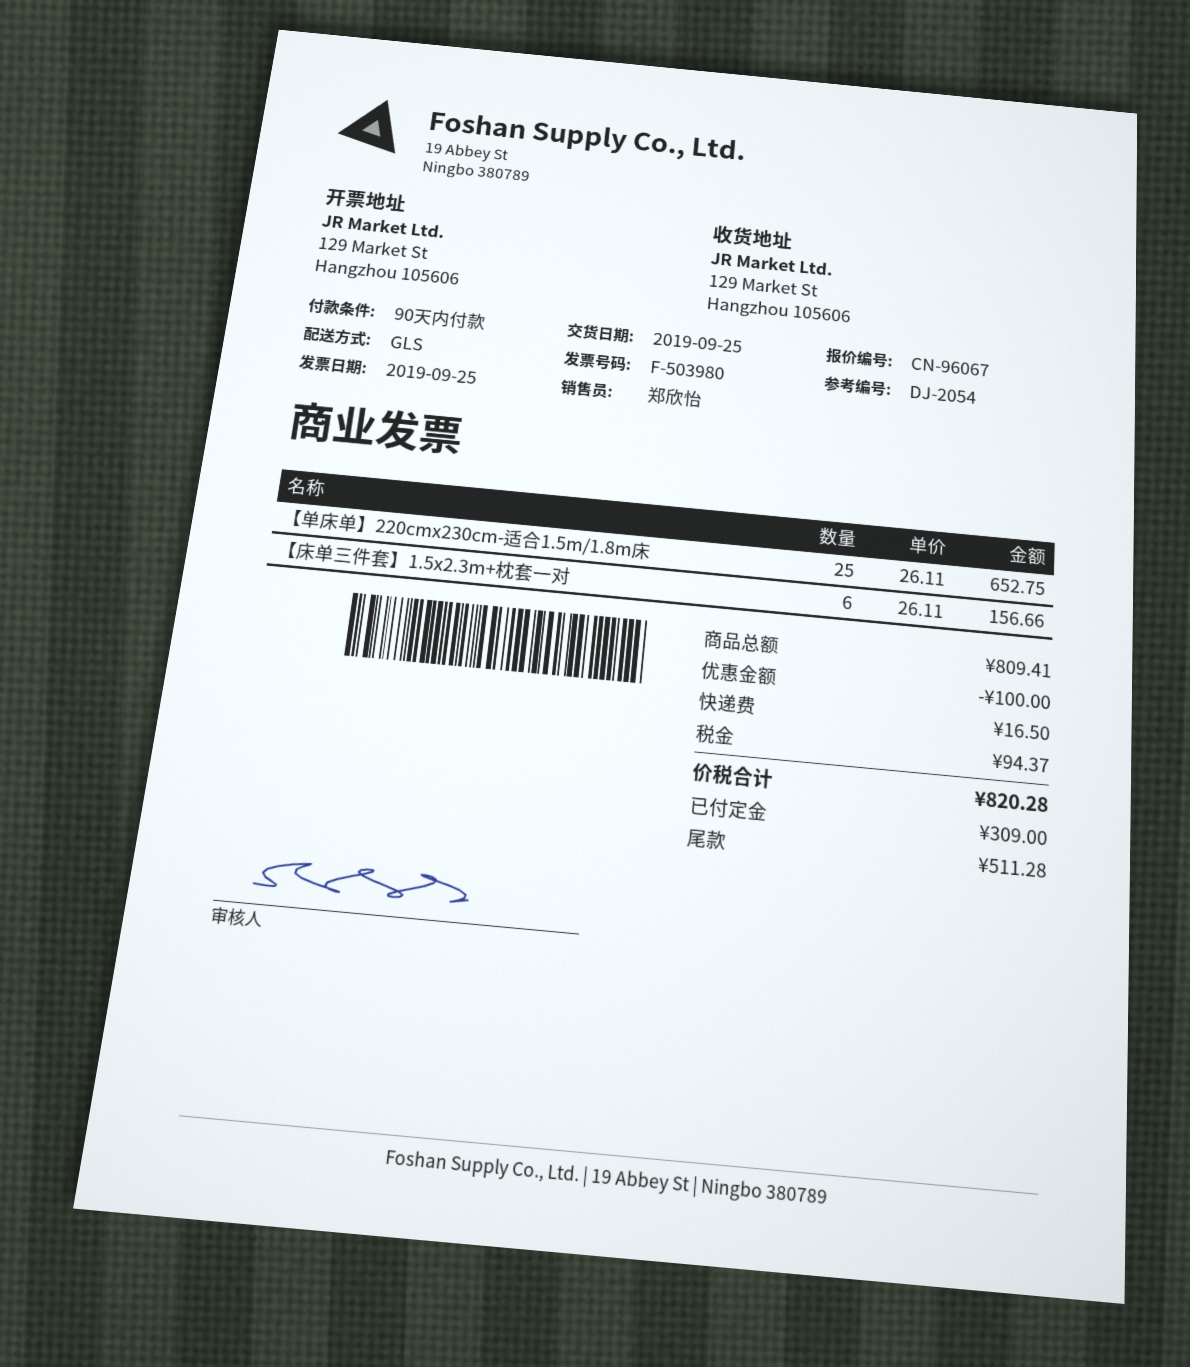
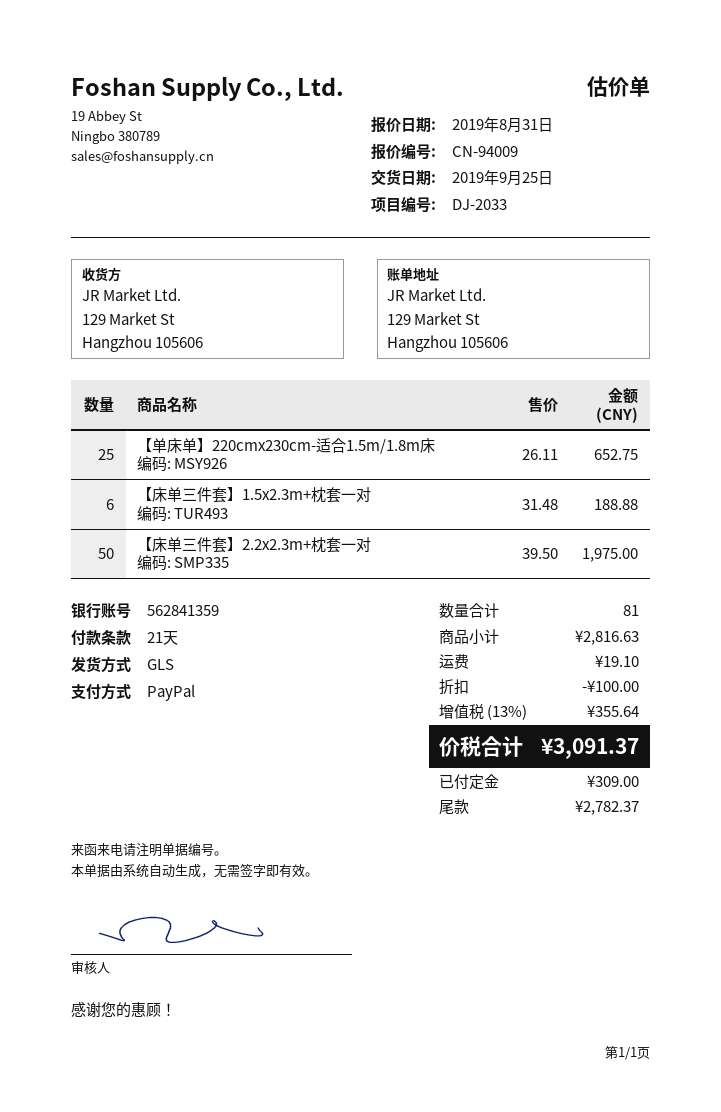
quote number: CN-96067 -> CN-94009
payment terms: 90 days -> 21 days
reference: DJ-2054 -> DJ-2033
【床单三件套】1.5x2.3m+枕套一对: 6 x 26.11 = 156.66 -> 6 x 31.48 = 188.88
【床单三件套】2.2x2.3m+枕套一对: none -> 50 x 39.50 = 1975.00
subtotal: 809.41 -> 2816.63
shipping: 16.50 -> 19.10
tax: 94.37 -> 355.64
total: 820.28 -> 3091.37
balance: 511.28 -> 2782.37

